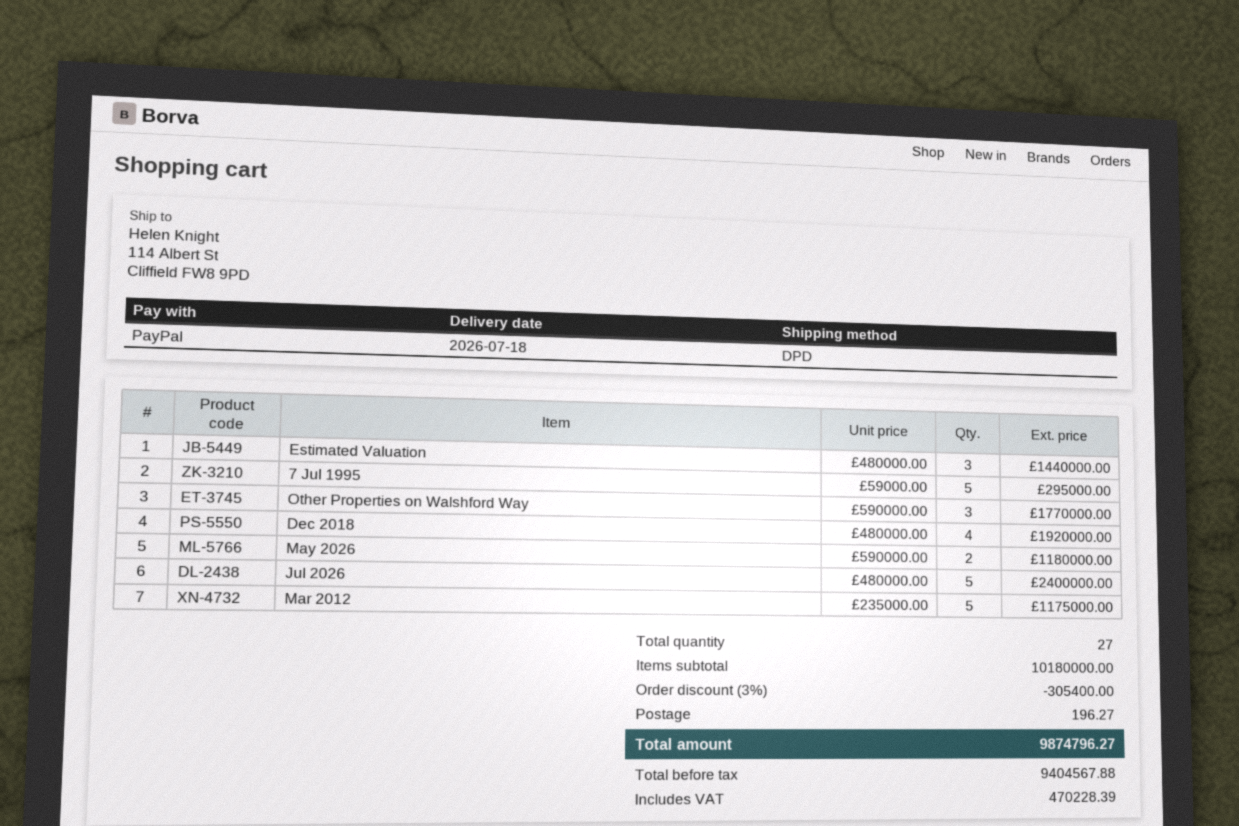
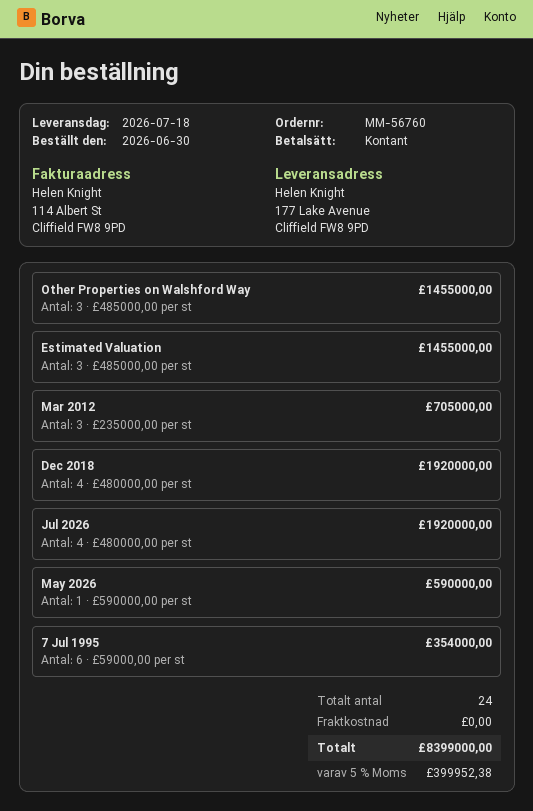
payment method: PayPal -> cash
ship to: 114 Albert St, Cliffield FW8 9PD -> 177 Lake Avenue, Cliffield FW8 9PD
Estimated Valuation: 3 x 480000.00 = 1440000.00 -> 3 x 485000.00 = 1455000.00
7 Jul 1995: 5 x 59000.00 = 295000.00 -> 6 x 59000.00 = 354000.00
Other Properties on Walshford Way: 3 x 590000.00 = 1770000.00 -> 3 x 485000.00 = 1455000.00
May 2026: 2 x 590000.00 = 1180000.00 -> 1 x 590000.00 = 590000.00
Jul 2026: 5 x 480000.00 = 2400000.00 -> 4 x 480000.00 = 1920000.00
Mar 2012: 5 x 235000.00 = 1175000.00 -> 3 x 235000.00 = 705000.00
total quantity: 27 -> 24
discount: 3% = 305400.00 -> none
shipping: 196.27 -> 0.00
tax: 470228.39 -> 399952.38
total: 9874796.27 -> 8399000.00

